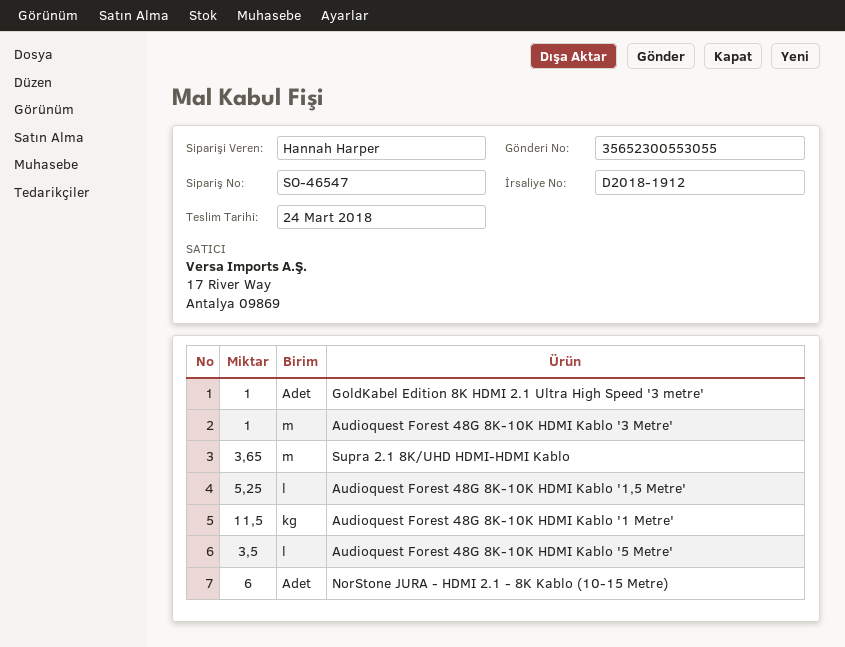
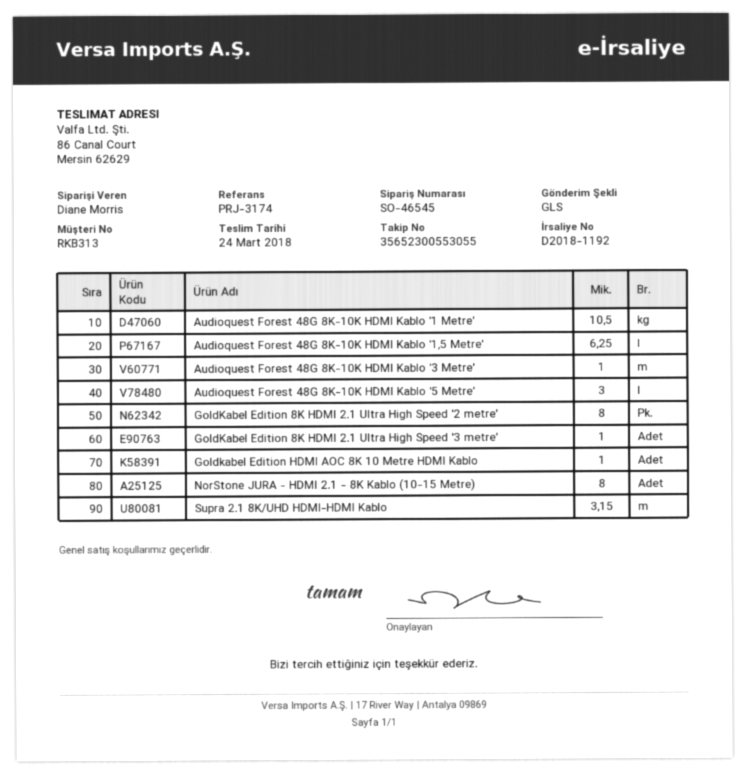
order number: SO-46547 -> SO-46545
delivery note number: D2018-1912 -> D2018-1192
ordered by: Hannah Harper -> Diane Morris
Supra 2.1 8K/UHD HDMI-HDMI Kablo: 3.65 -> 3.15
Audioquest Forest 48G 8K-10K HDMI Kablo '1,5 Metre': 5.25 -> 6.25
Audioquest Forest 48G 8K-10K HDMI Kablo '1 Metre': 11.5 -> 10.5
Audioquest Forest 48G 8K-10K HDMI Kablo '5 Metre': 3.5 -> 3
NorStone JURA - HDMI 2.1 - 8K Kablo (10-15 Metre): 6 -> 8
GoldKabel Edition 8K HDMI 2.1 Ultra High Speed '2 metre': none -> 8
Goldkabel Edition HDMI AOC 8K 10 Metre HDMI Kablo: none -> 1

